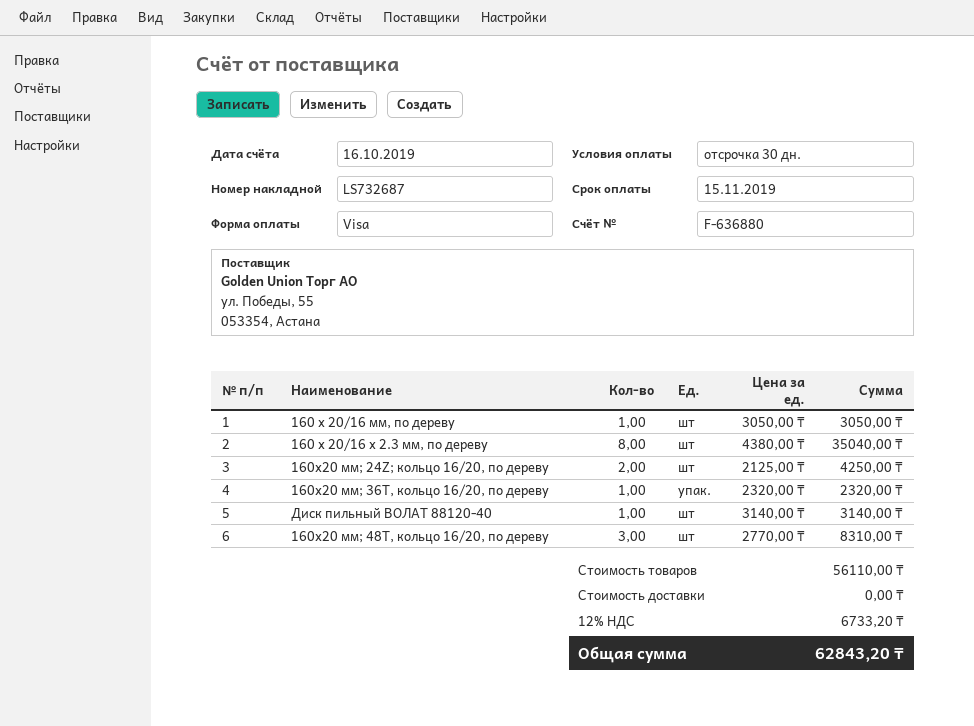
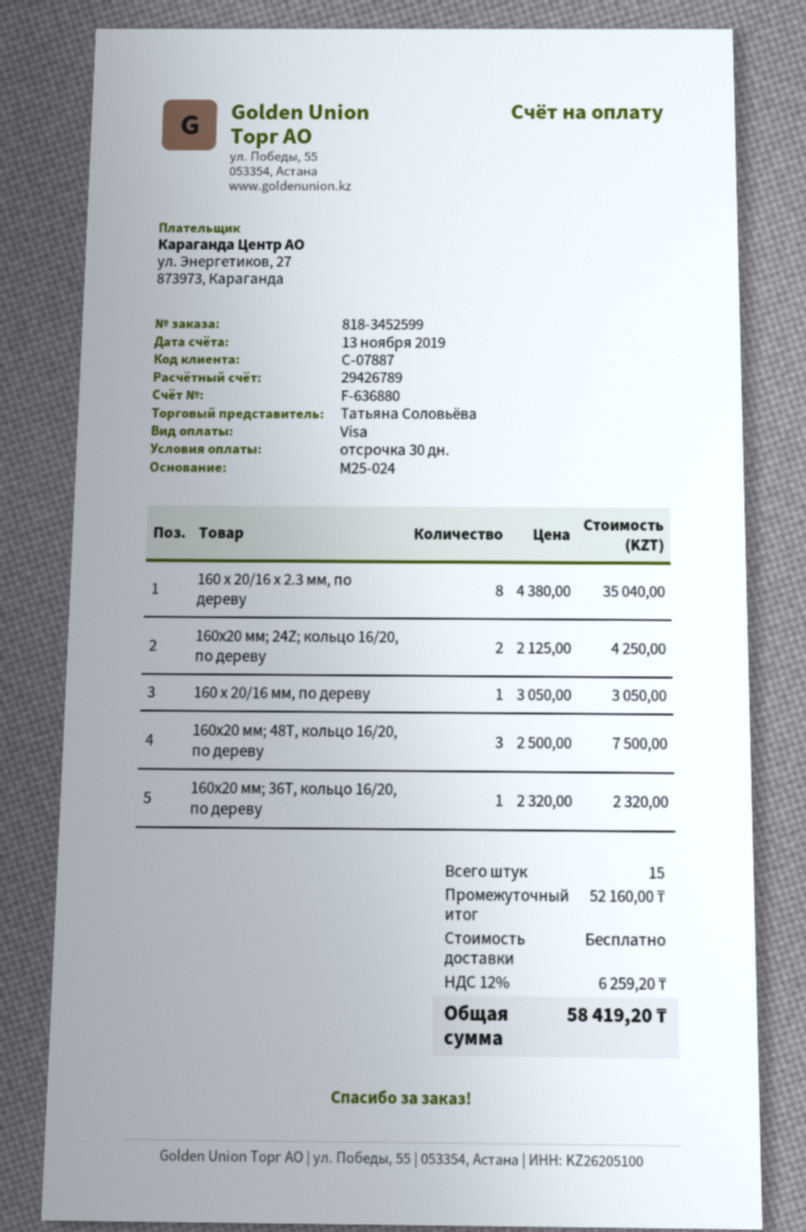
invoice date: 2019-10-16 -> 2019-11-13
Диск пильный ВОЛАТ 88120-40: 1 x 3140.00 = 3140.00 -> none
160х20 мм; 48T, кольцо 16/20, по дереву: 3 x 2770.00 = 8310.00 -> 3 x 2500.00 = 7500.00
subtotal: 56110.00 -> 52160.00
tax: 12% = 6733.20 -> 12% = 6259.20
total: 62843.20 -> 58419.20

